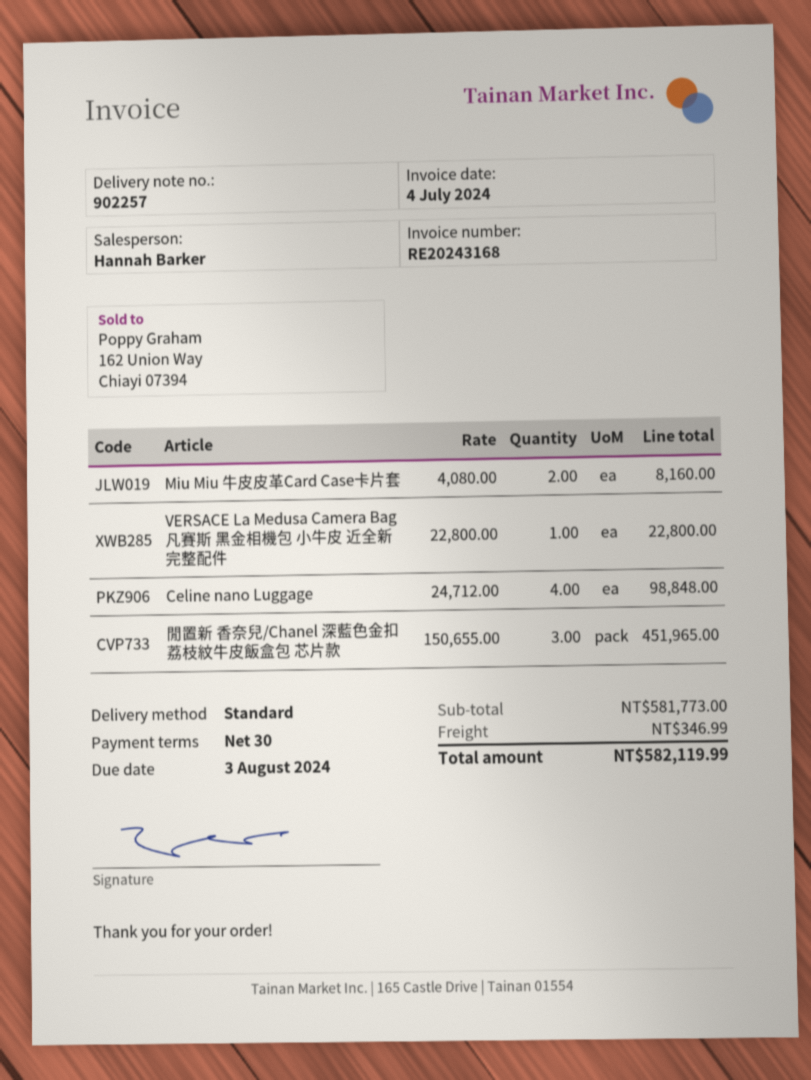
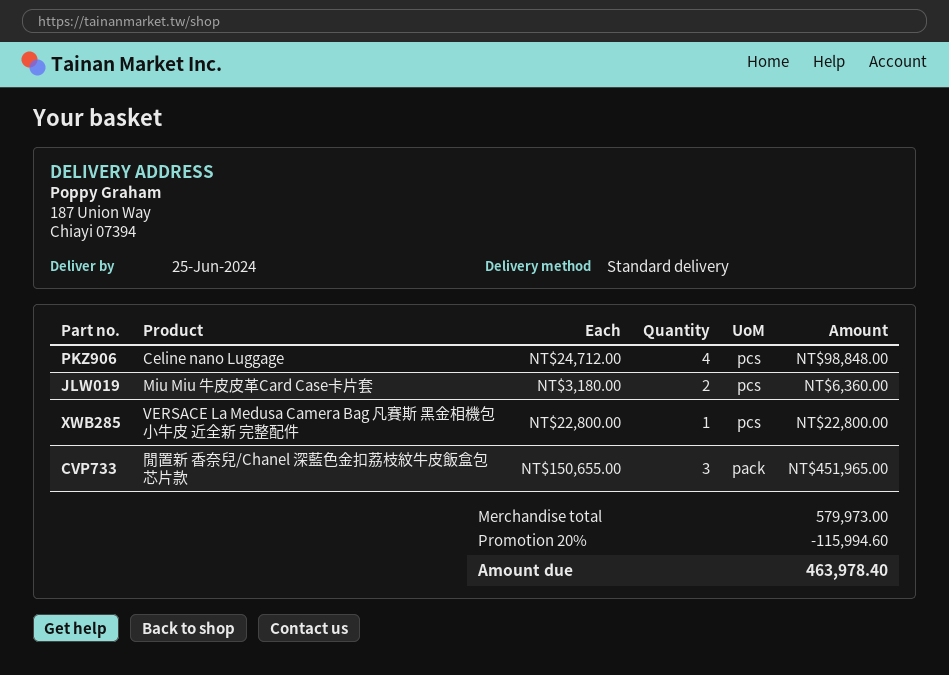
Miu Miu 牛皮皮革Card Case卡片套: 2 x 4080.00 = 8160.00 -> 2 x 3180.00 = 6360.00
subtotal: 581773.00 -> 579973.00
discount: none -> 20% = 115994.60
shipping: 346.99 -> none
total: 582119.99 -> 463978.40

